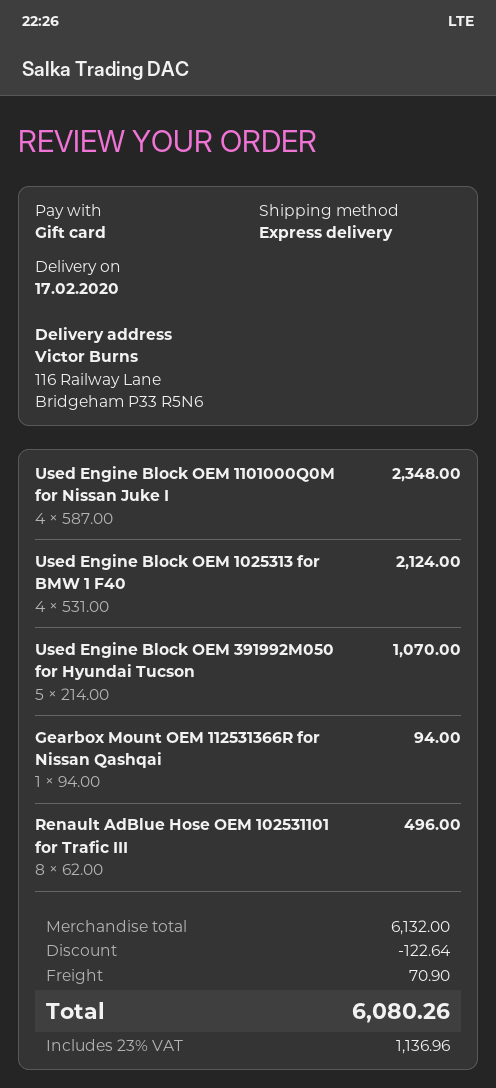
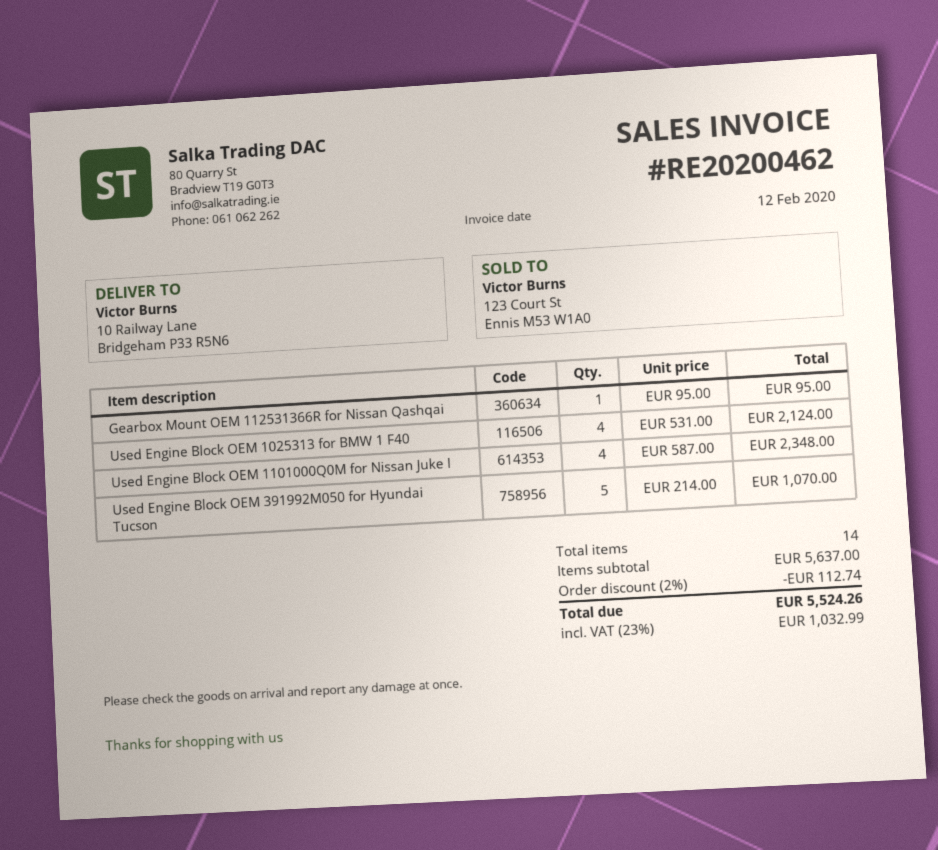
ship to: 116 Railway Lane, Bridgeham P33 R5N6 -> 10 Railway Lane, Bridgeham P33 R5N6
Gearbox Mount OEM 112531366R for Nissan Qashqai: 1 x 94.00 = 94.00 -> 1 x 95.00 = 95.00
Renault AdBlue Hose OEM 102531101 for Trafic III: 8 x 62.00 = 496.00 -> none
subtotal: 6132.00 -> 5637.00
discount: 122.64 -> 112.74
shipping: 70.90 -> none
tax: 23% = 1136.96 -> 23% = 1032.99
total: 6080.26 -> 5524.26

